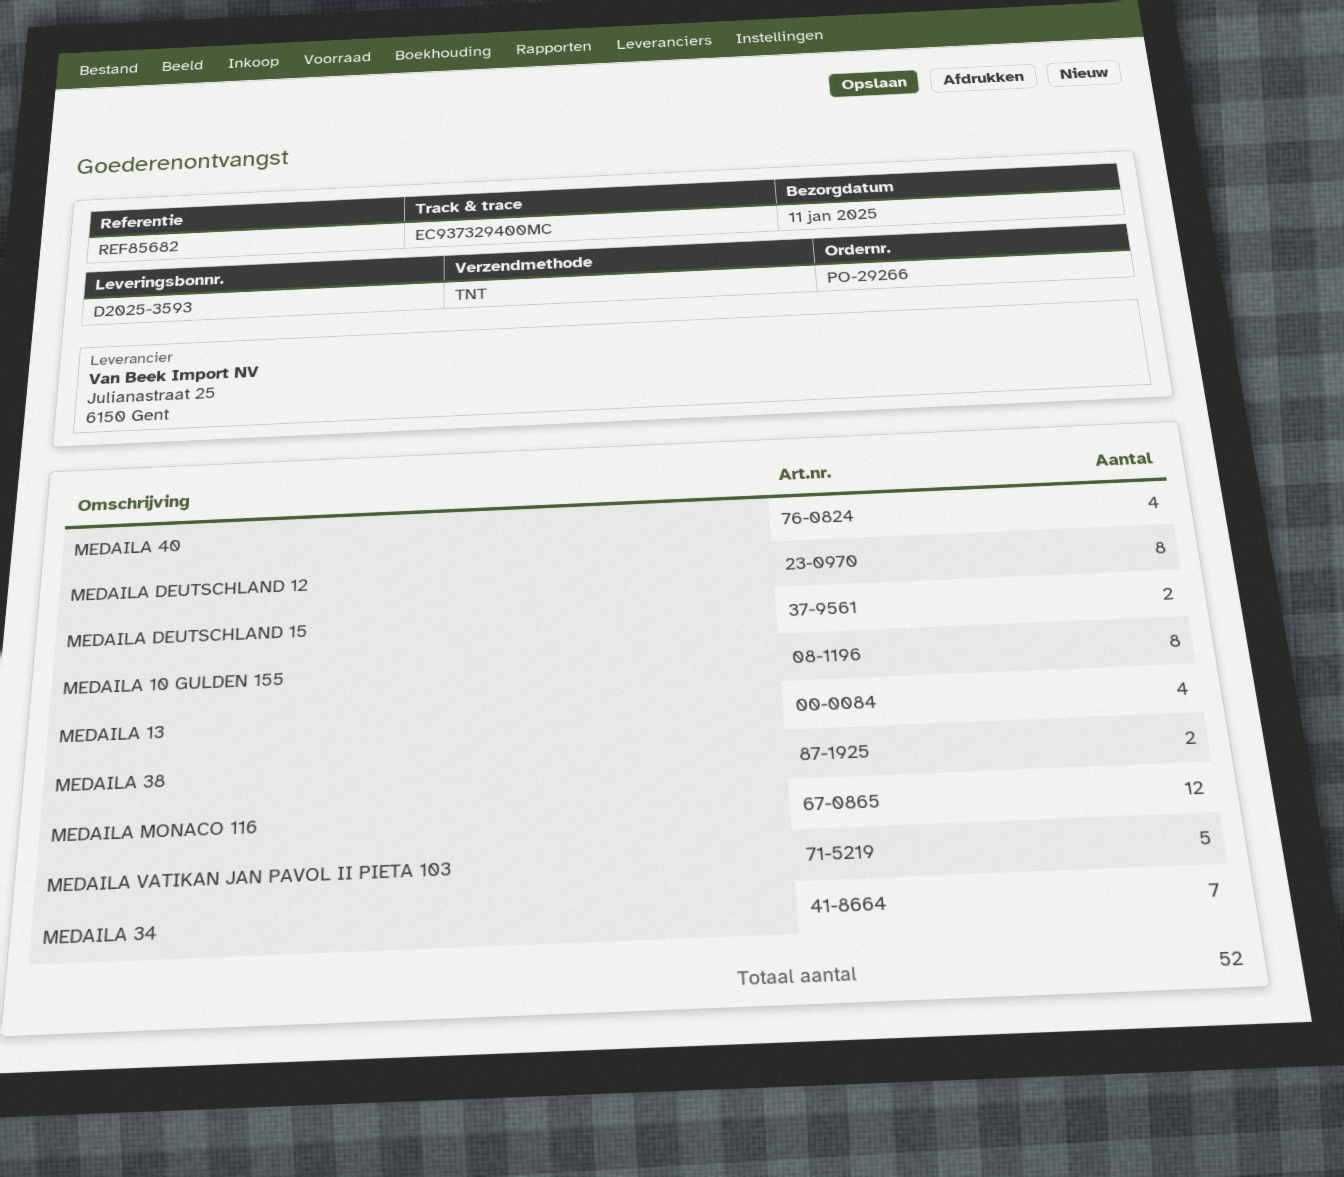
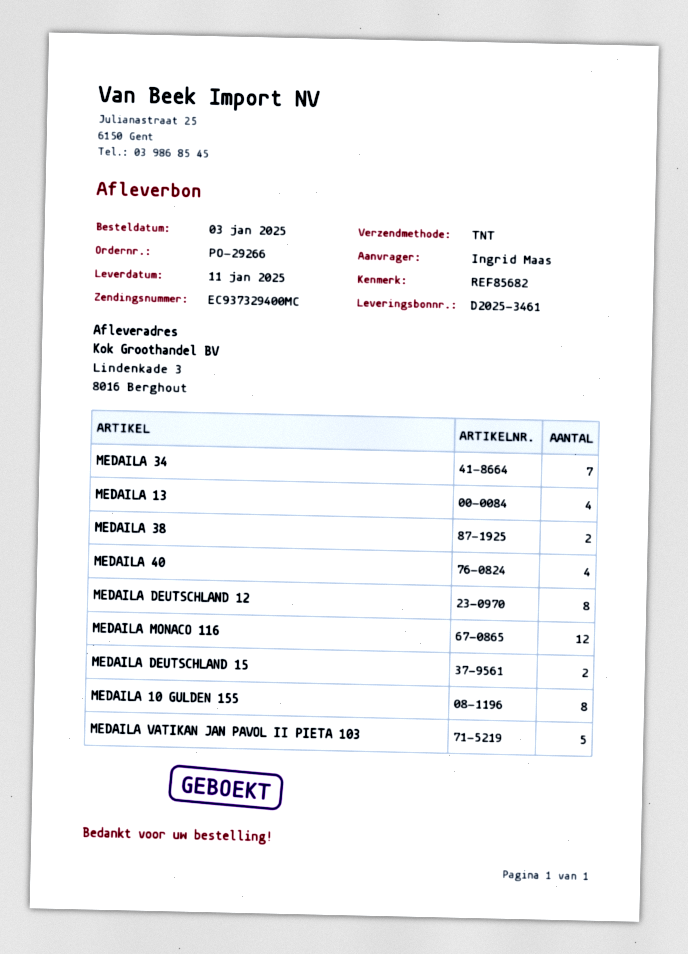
delivery note number: D2025-3593 -> D2025-3461

